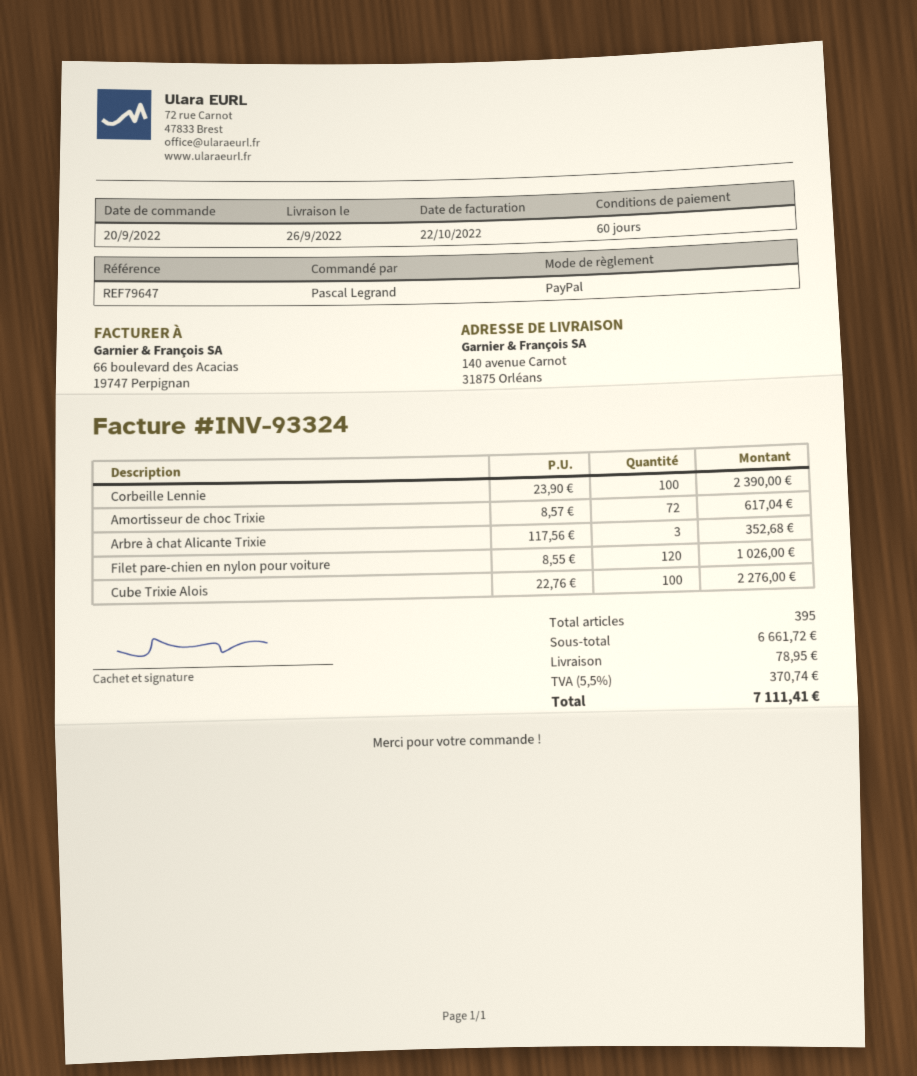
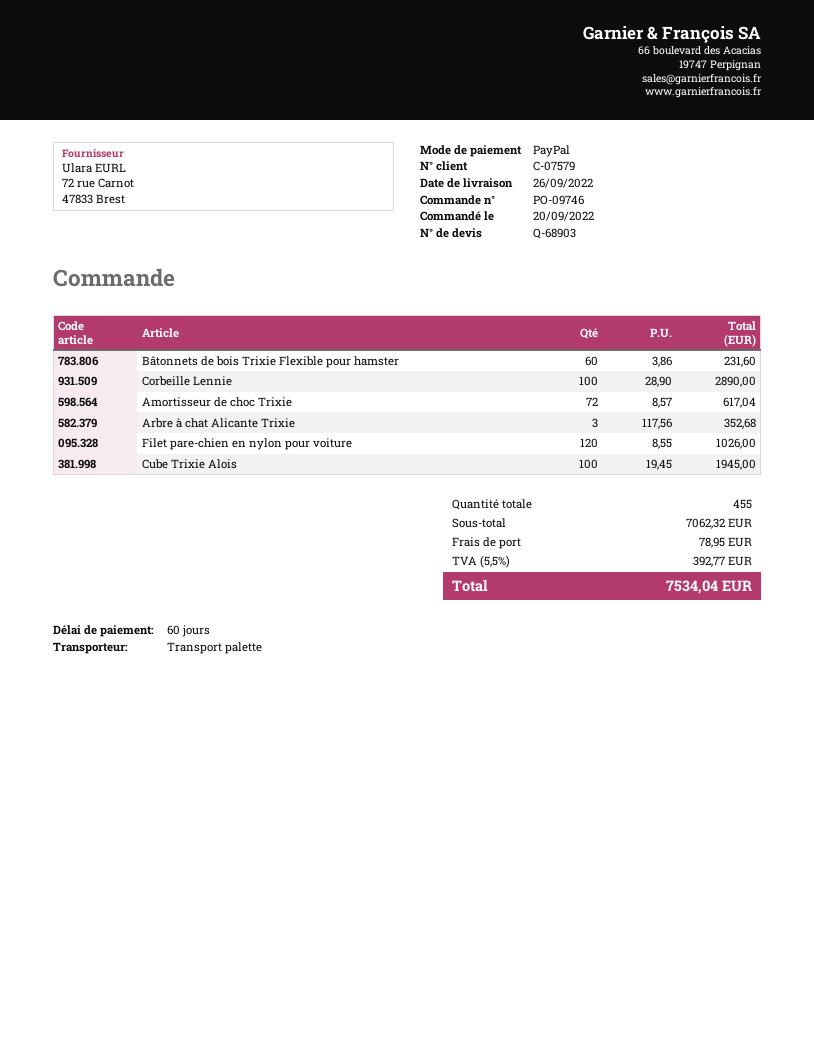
Corbeille Lennie: 100 x 23.90 = 2390.00 -> 100 x 28.90 = 2890.00
Cube Trixie Alois: 100 x 22.76 = 2276.00 -> 100 x 19.45 = 1945.00
Bâtonnets de bois Trixie Flexible pour hamster: none -> 60 x 3.86 = 231.60
total quantity: 395 -> 455
subtotal: 6661.72 -> 7062.32
tax: 5.5% = 370.74 -> 5.5% = 392.77
total: 7111.41 -> 7534.04

